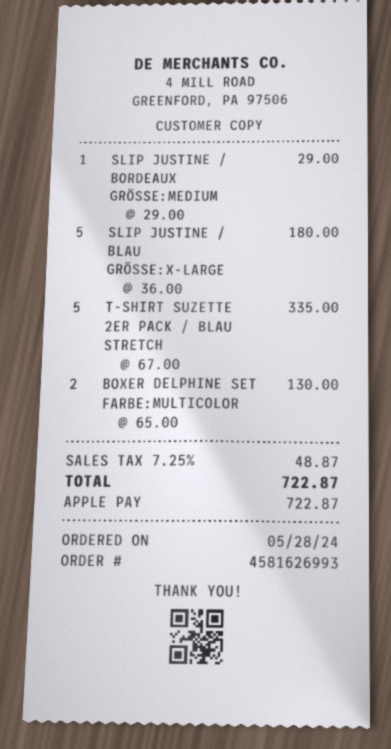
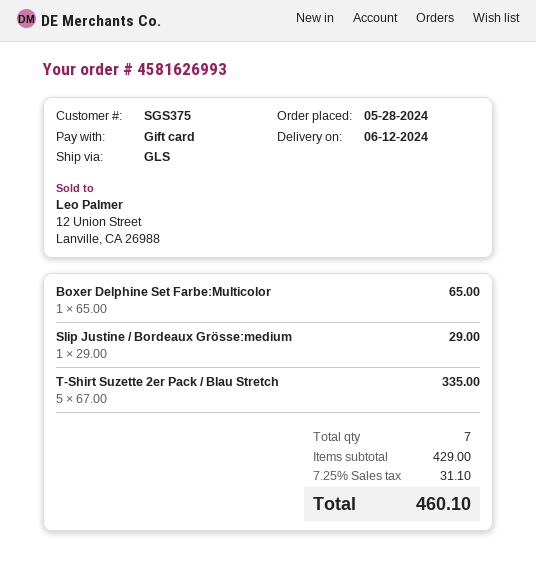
payment method: Apple Pay -> gift card
SLIP JUSTINE / BLAU GRÖSSE:X-LARGE: 5 x 36.00 = 180.00 -> none
BOXER DELPHINE SET FARBE:MULTICOLOR: 2 x 65.00 = 130.00 -> 1 x 65.00 = 65.00
tax: 7.25% = 48.87 -> 7.25% = 31.10
total: 722.87 -> 460.10

